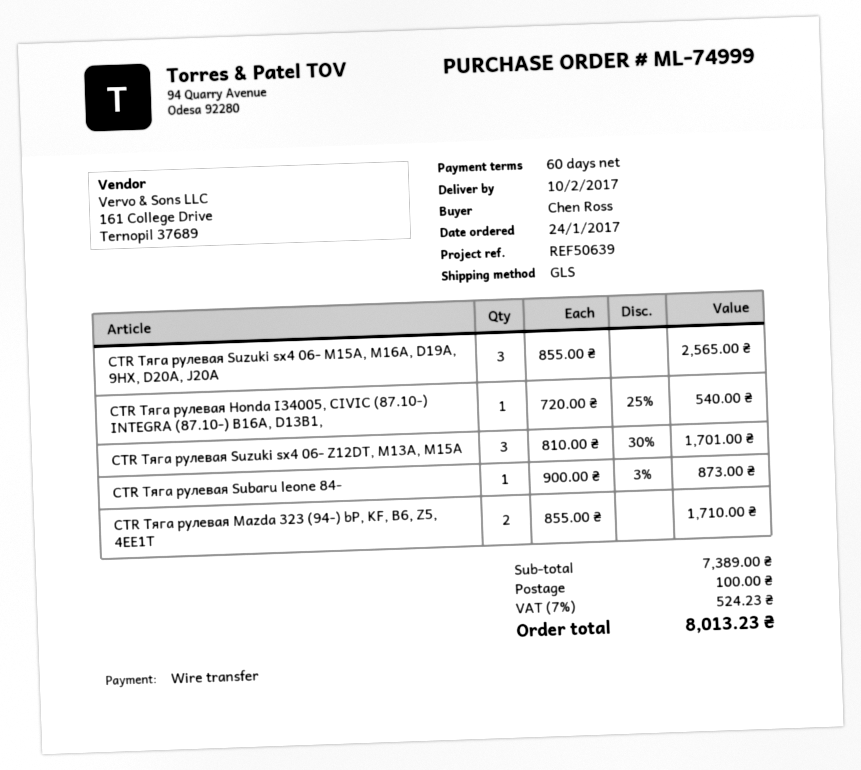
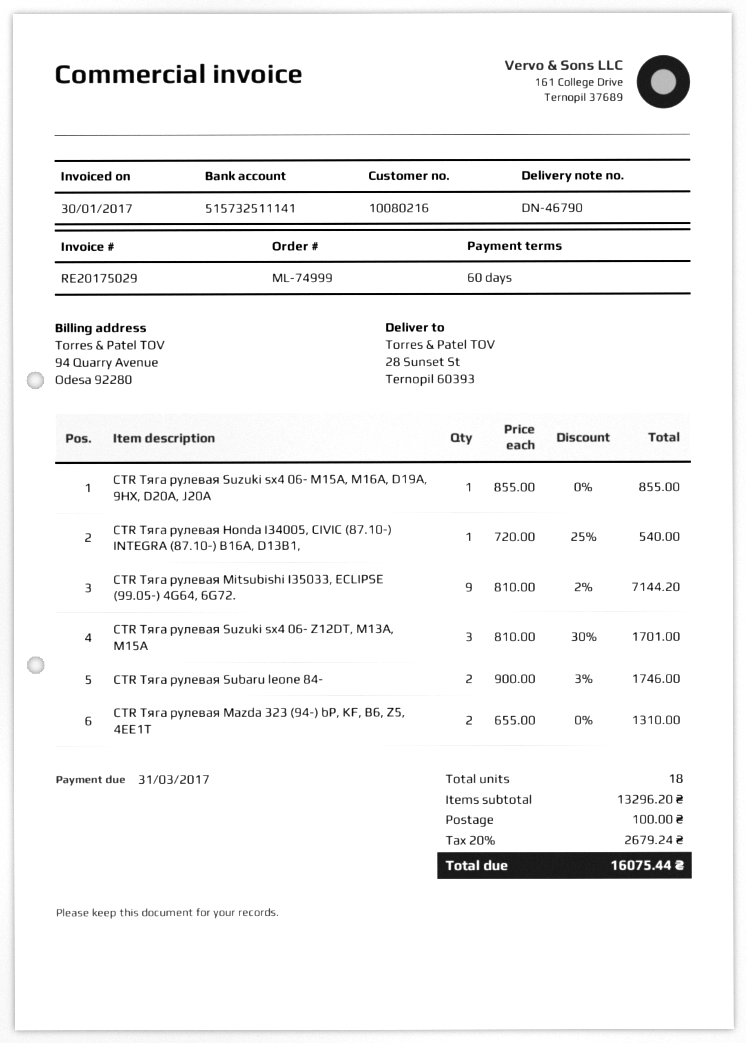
CTR Тяга рулевая Suzuki sx4 06- M15A, M16A, D19A, 9HX, D20A, J20A: 3 x 855.00 = 2565.00 -> 1 x 855.00 = 855.00
CTR Тяга рулевая Subaru leone 84-: 1 x 900.00 - 3% = 873.00 -> 2 x 900.00 - 3% = 1746.00
CTR Тяга рулевая Mazda 323 (94-) bP, KF, B6, Z5, 4EE1T: 2 x 855.00 = 1710.00 -> 2 x 655.00 = 1310.00
CTR Тяга рулевая Mitsubishi I35033, ECLIPSE (99.05-) 4G64, 6G72.: none -> 9 x 810.00 - 2% = 7144.20
subtotal: 7389.00 -> 13296.20
tax: 7% = 524.23 -> 20% = 2679.24
total: 8013.23 -> 16075.44

